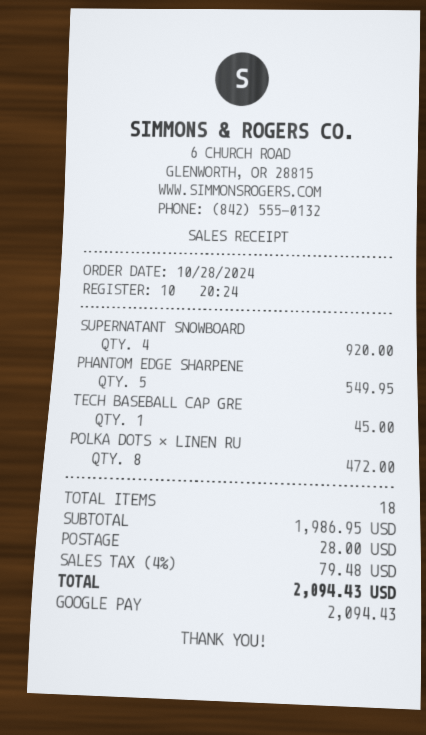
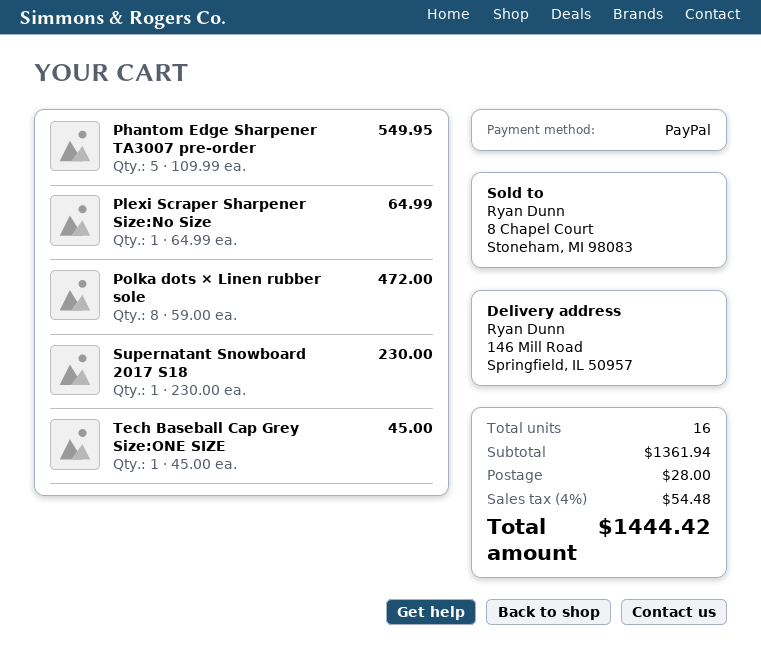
payment method: Google Pay -> PayPal
SUPERNATANT SNOWBOARD: 4 for 920.00 -> 1 for 230.00
Plexi Scraper Sharpener Size:No Size: none -> 1 for 64.99
total quantity: 18 -> 16
subtotal: 1986.95 -> 1361.94
tax: 4% = 79.48 -> 4% = 54.48
total: 2094.43 -> 1444.42

